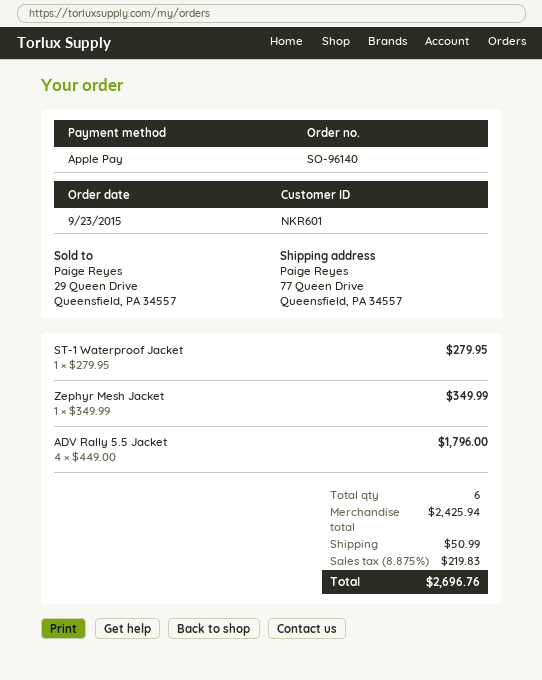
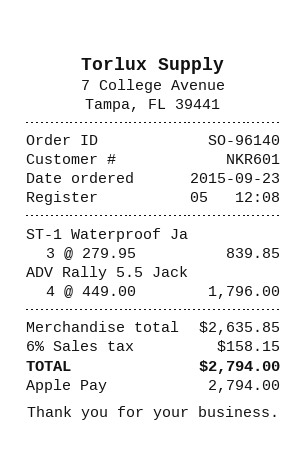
ST-1 Waterproof Jacket: 1 x 279.95 = 279.95 -> 3 x 279.95 = 839.85
Zephyr Mesh Jacket: 1 x 349.99 = 349.99 -> none
subtotal: 2425.94 -> 2635.85
shipping: 50.99 -> none
tax: 8.875% = 219.83 -> 6% = 158.15
total: 2696.76 -> 2794.00

